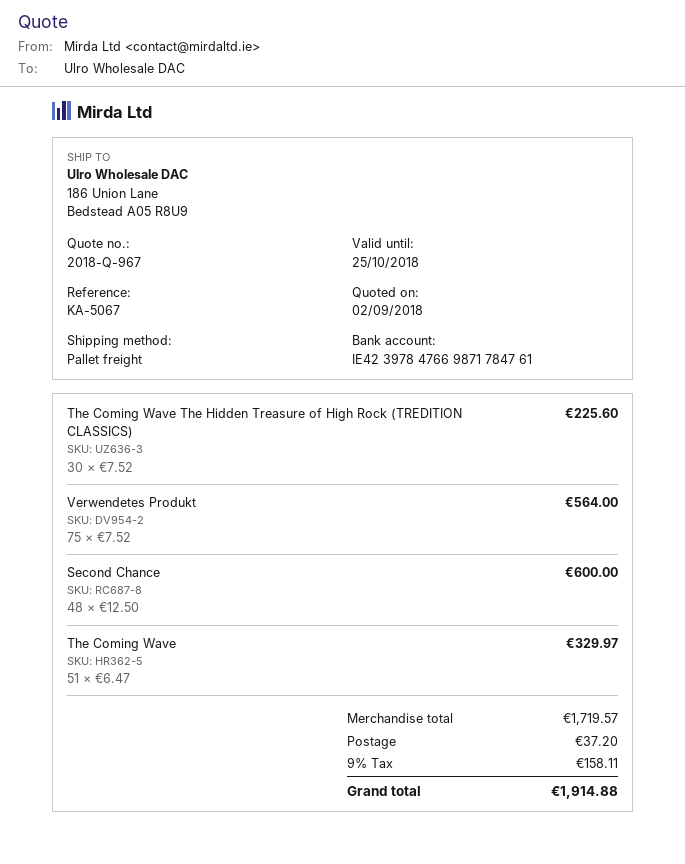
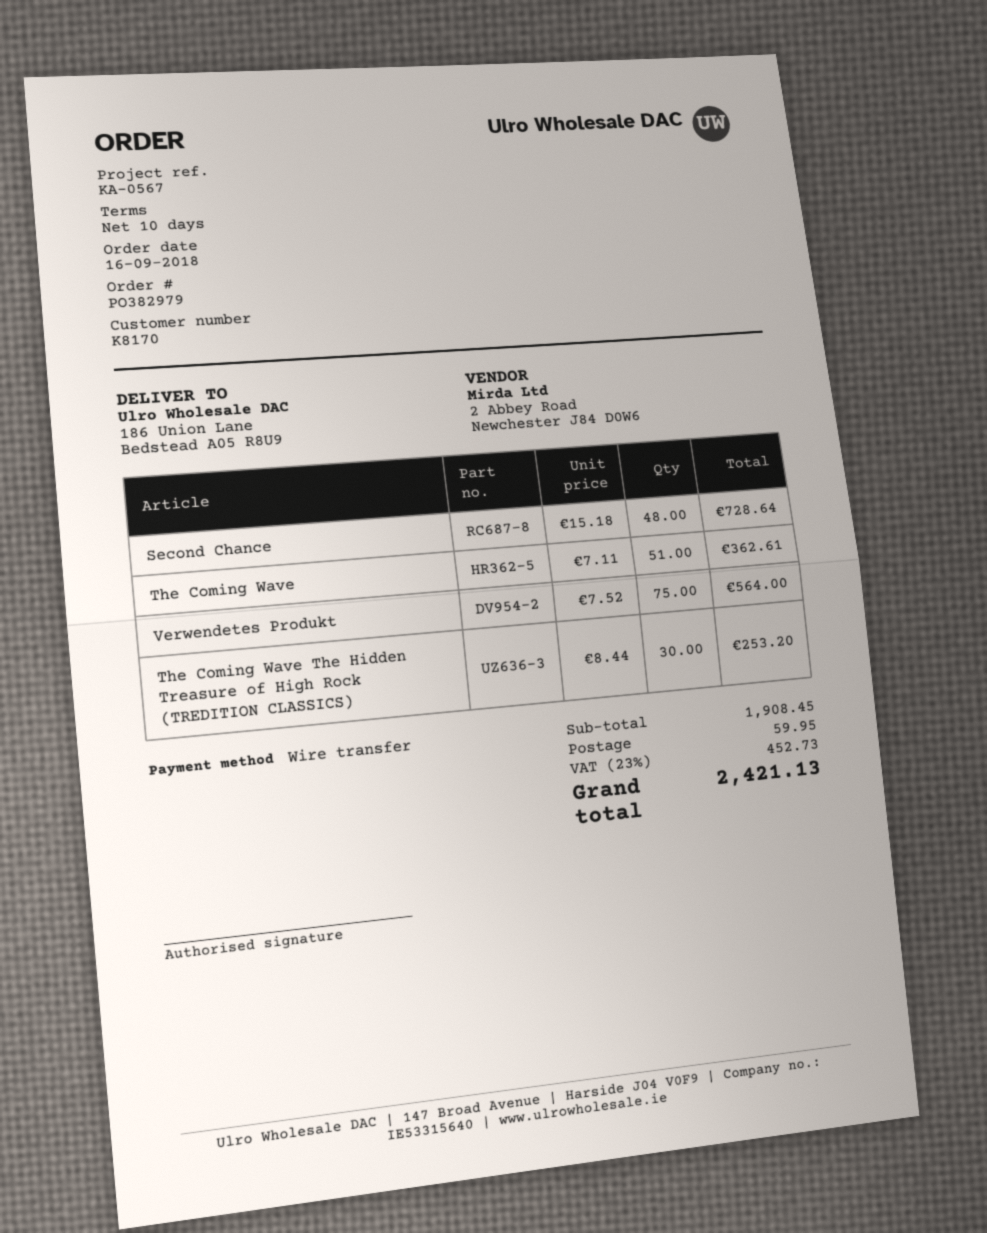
reference: KA-5067 -> KA-0567
The Coming Wave The Hidden Treasure of High Rock (TREDITION CLASSICS): 30 x 7.52 = 225.60 -> 30 x 8.44 = 253.20
Second Chance: 48 x 12.50 = 600.00 -> 48 x 15.18 = 728.64
The Coming Wave: 51 x 6.47 = 329.97 -> 51 x 7.11 = 362.61
subtotal: 1719.57 -> 1908.45
shipping: 37.20 -> 59.95
tax: 9% = 158.11 -> 23% = 452.73
total: 1914.88 -> 2421.13

